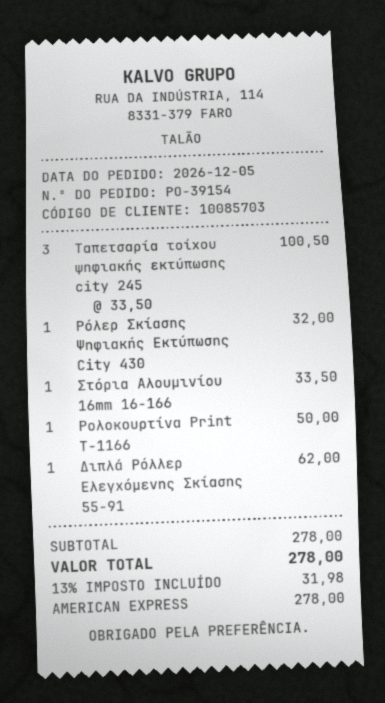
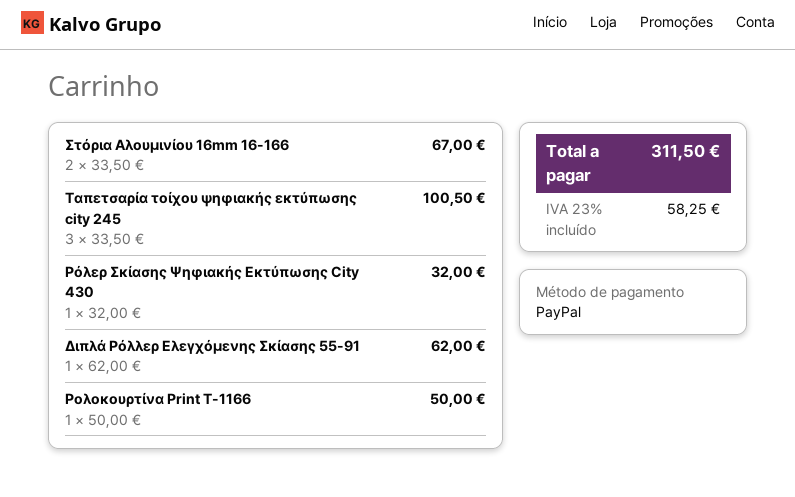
payment method: American Express -> PayPal
Στόρια Αλουμινίου 16mm 16-166: 1 x 33.50 = 33.50 -> 2 x 33.50 = 67.00
tax: 13% = 31.98 -> 23% = 58.25
total: 278.00 -> 311.50

